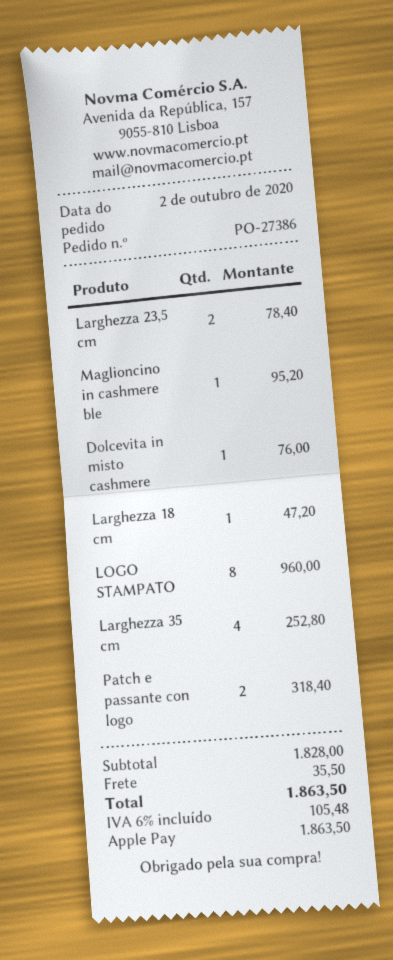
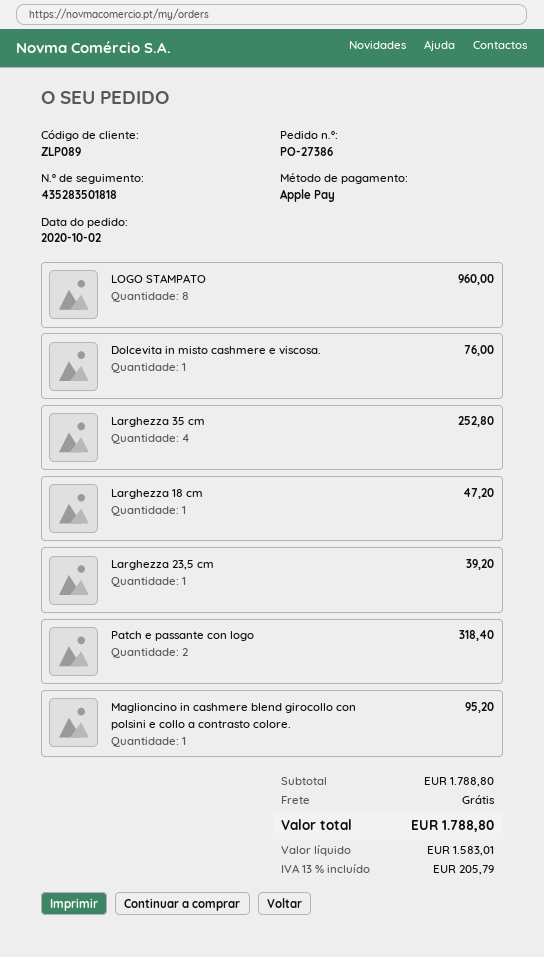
Larghezza 23,5 cm: 2 for 78.40 -> 1 for 39.20
subtotal: 1828.00 -> 1788.80
shipping: 35.50 -> 0.00
tax: 6% = 105.48 -> 13% = 205.79
total: 1863.50 -> 1788.80

